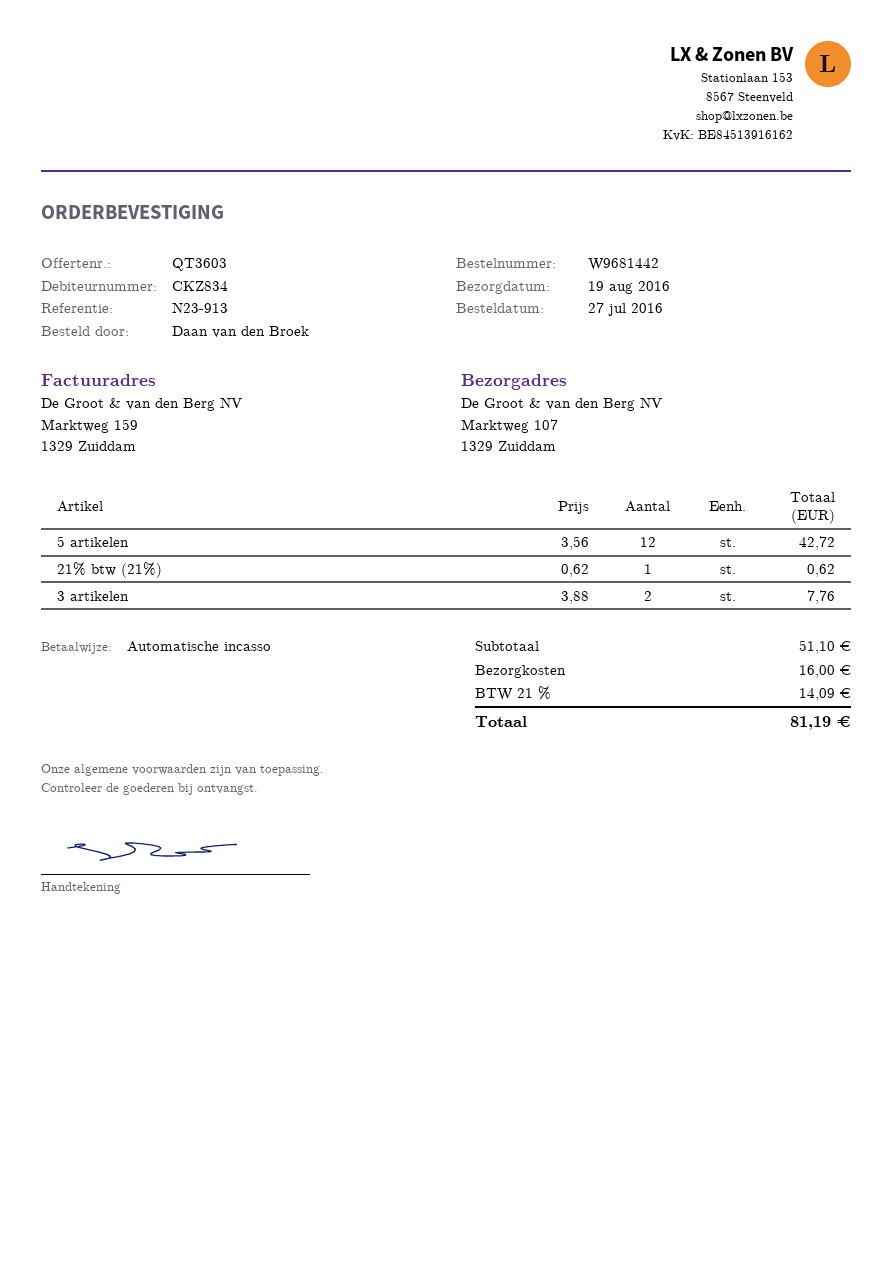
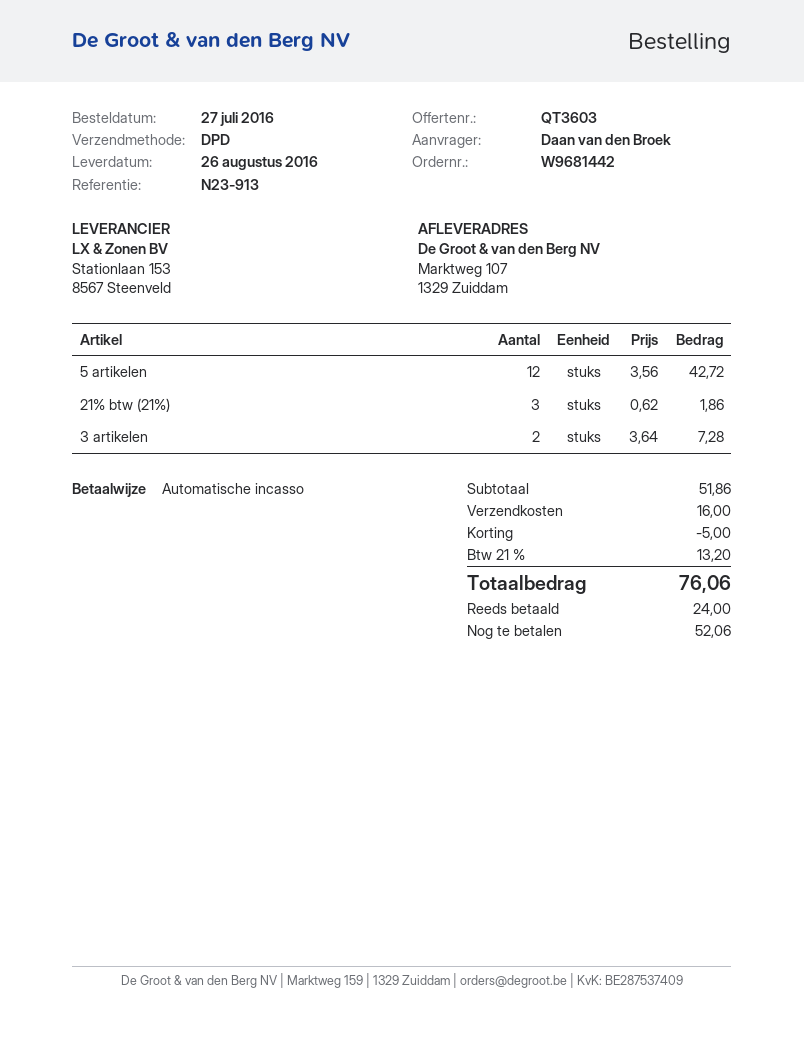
delivery date: 2016-08-19 -> 2016-08-26
21% btw (21%): 1 x 0.62 = 0.62 -> 3 x 0.62 = 1.86
3 artikelen: 2 x 3.88 = 7.76 -> 2 x 3.64 = 7.28
subtotal: 51.10 -> 51.86
discount: none -> 5.00
tax: 21% = 14.09 -> 21% = 13.20
total: 81.19 -> 76.06

